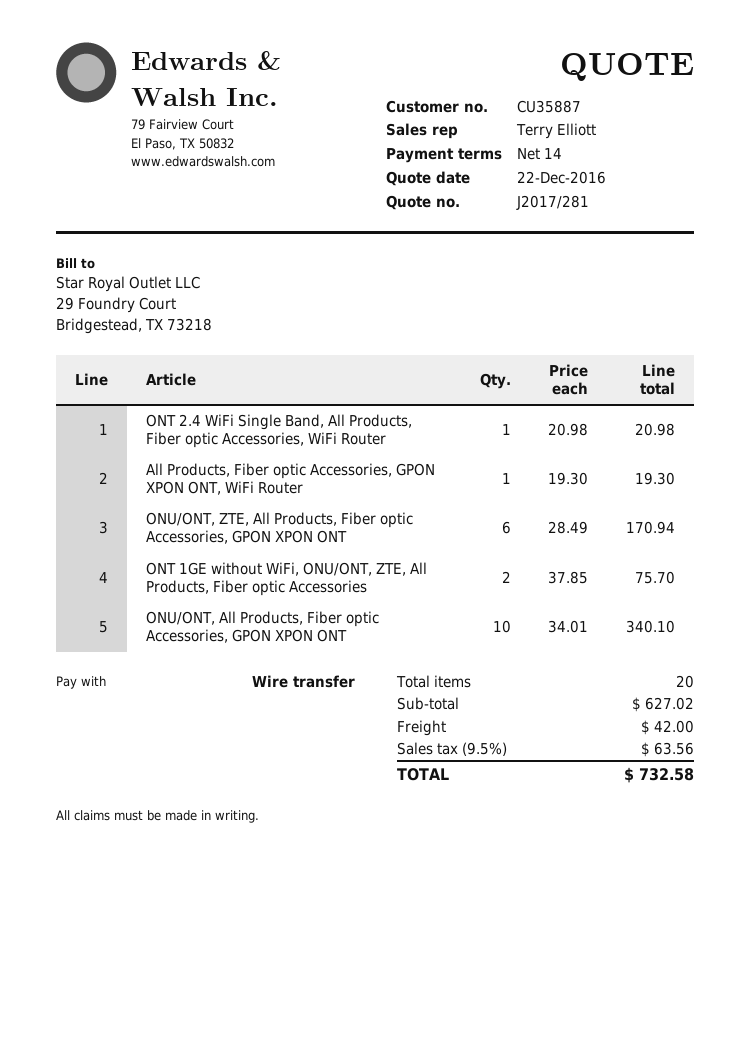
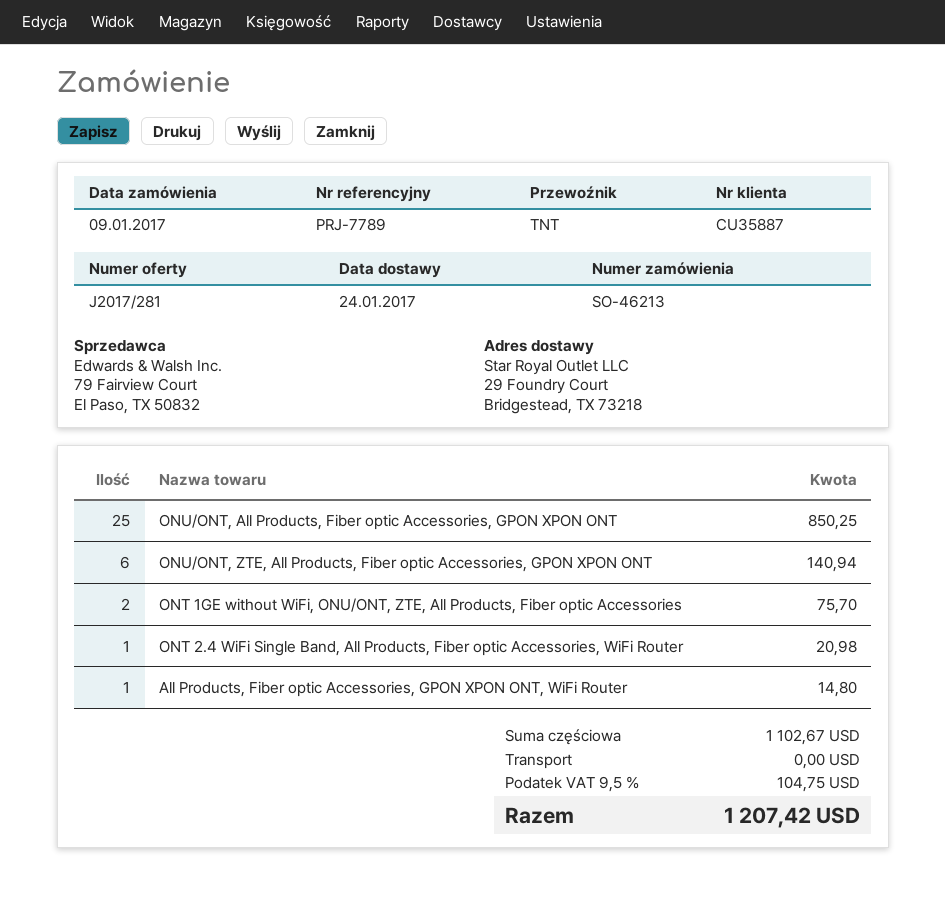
All Products, Fiber optic Accessories, GPON XPON ONT, WiFi Router: 1 for 19.30 -> 1 for 14.80
ONU/ONT, ZTE, All Products, Fiber optic Accessories, GPON XPON ONT: 6 for 170.94 -> 6 for 140.94
ONU/ONT, All Products, Fiber optic Accessories, GPON XPON ONT: 10 for 340.10 -> 25 for 850.25
subtotal: 627.02 -> 1102.67
shipping: 42.00 -> 0.00
tax: 9.5% = 63.56 -> 9.5% = 104.75
total: 732.58 -> 1207.42

